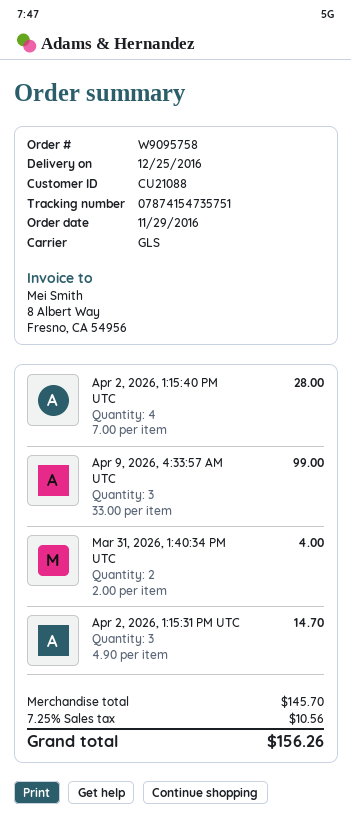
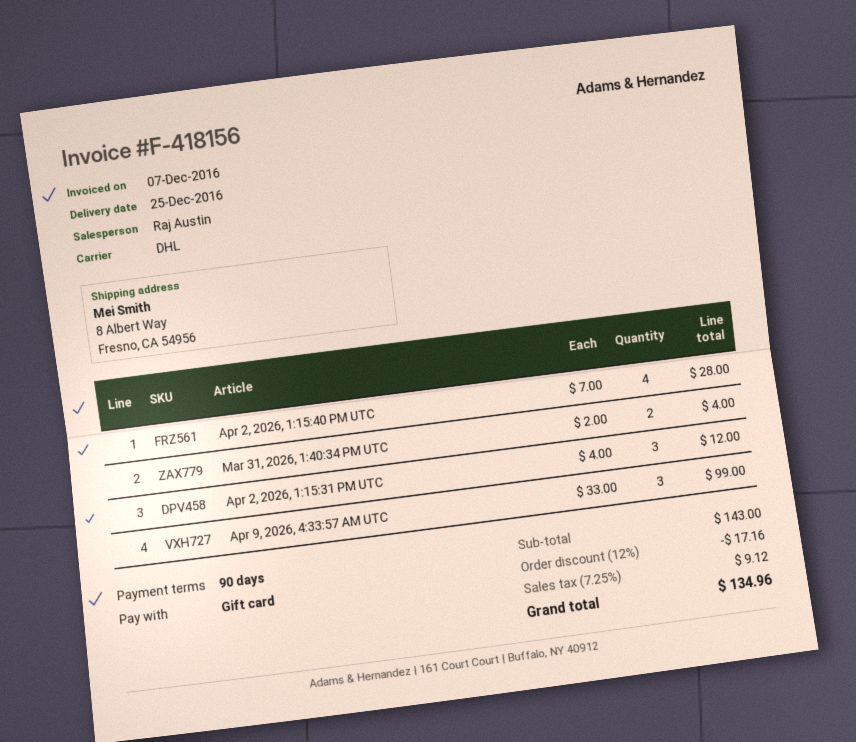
shipping method: GLS -> DHL
Apr 2, 2026, 1:15:31 PM UTC: 3 x 4.90 = 14.70 -> 3 x 4.00 = 12.00
subtotal: 145.70 -> 143.00
discount: none -> 12% = 17.16
tax: 7.25% = 10.56 -> 7.25% = 9.12
total: 156.26 -> 134.96

